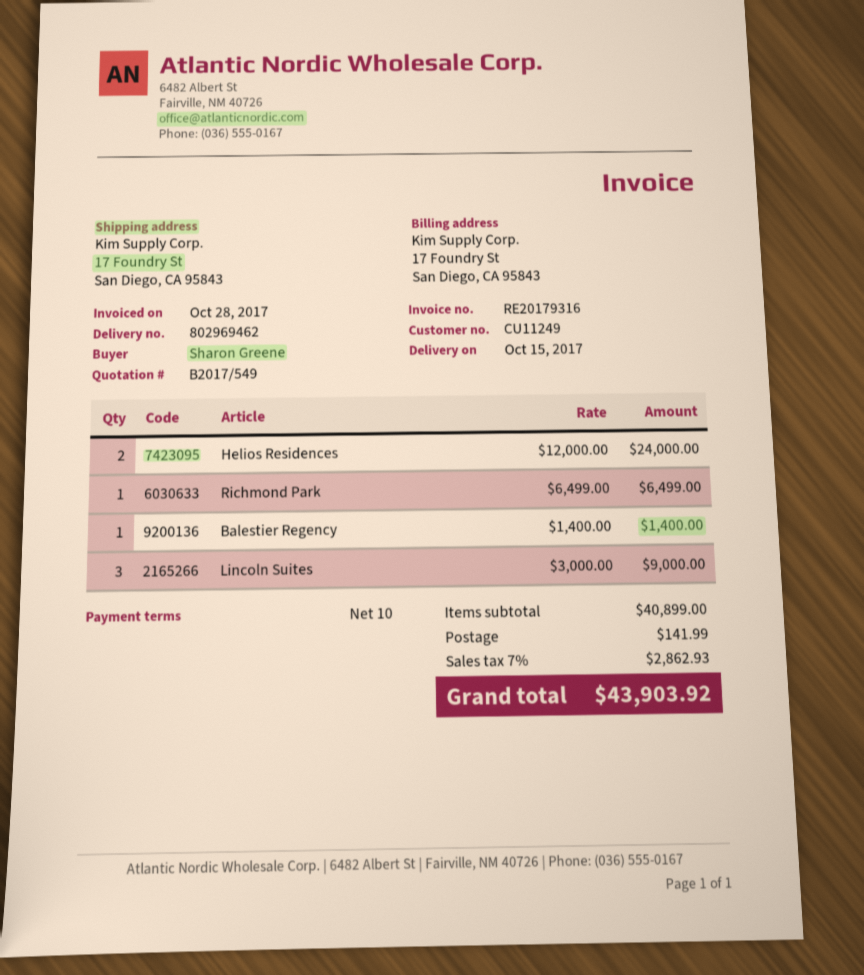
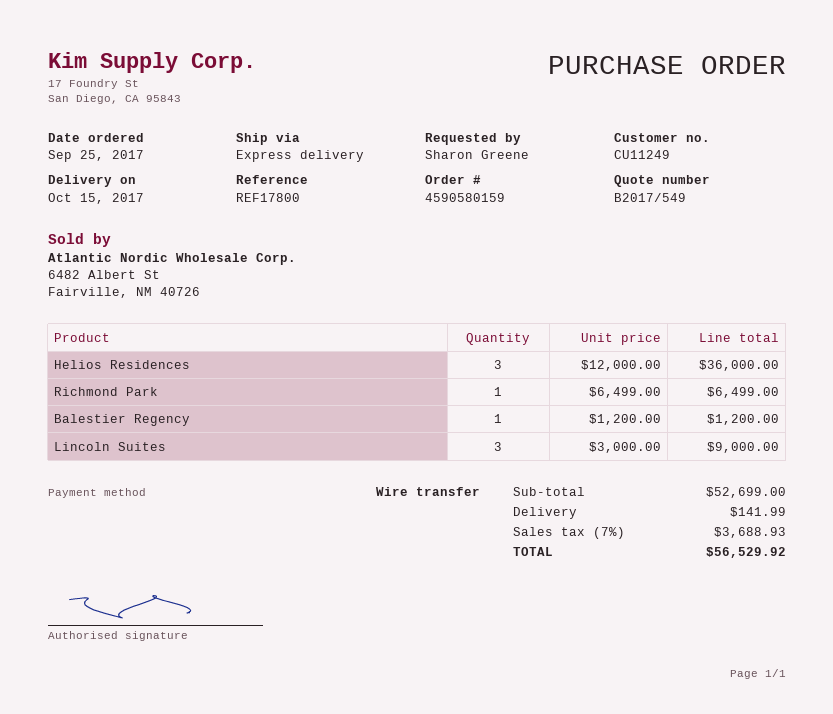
Helios Residences: 2 x 12000.00 = 24000.00 -> 3 x 12000.00 = 36000.00
Balestier Regency: 1 x 1400.00 = 1400.00 -> 1 x 1200.00 = 1200.00
subtotal: 40899.00 -> 52699.00
tax: 7% = 2862.93 -> 7% = 3688.93
total: 43903.92 -> 56529.92

